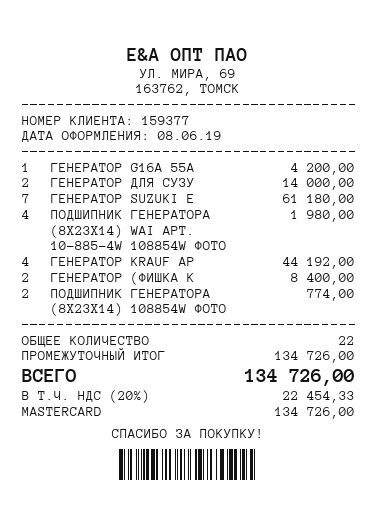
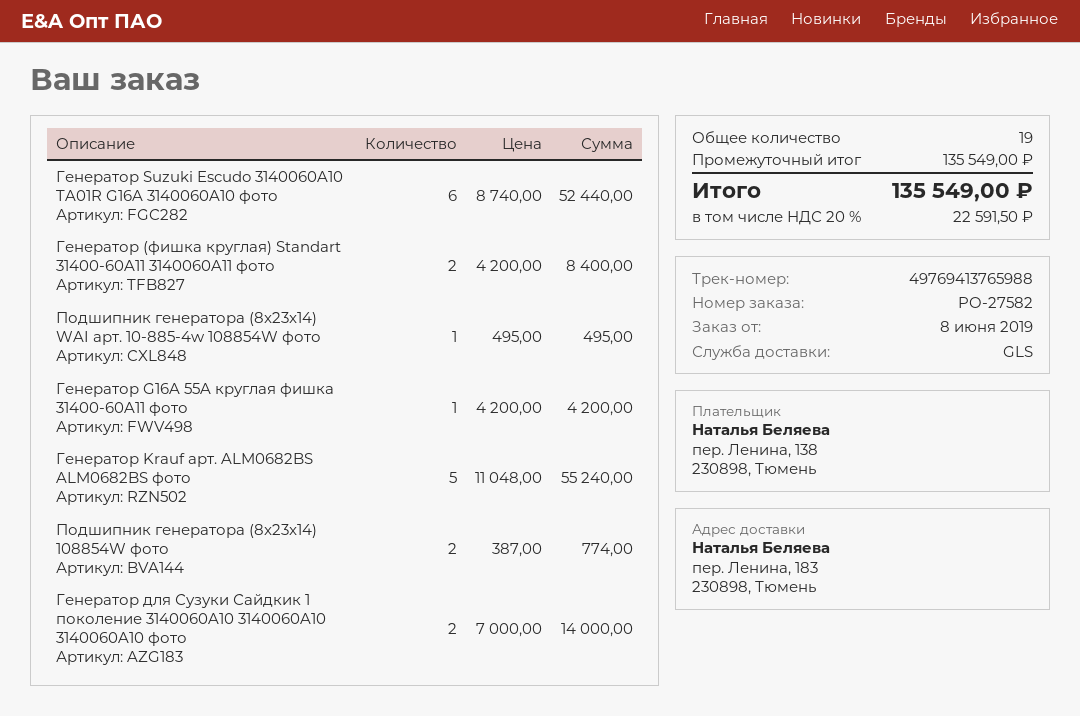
ГЕНЕРАТОР SUZUKI E: 7 for 61180.00 -> 6 for 52440.00
ПОДШИПНИК ГЕНЕРАТОРА (8X23X14) WAI АРТ. 10-885-4W 108854W ФОТО: 4 for 1980.00 -> 1 for 495.00
ГЕНЕРАТОР KRAUF АР: 4 for 44192.00 -> 5 for 55240.00
total quantity: 22 -> 19
subtotal: 134726.00 -> 135549.00
tax: 20% = 22454.33 -> 20% = 22591.50
total: 134726.00 -> 135549.00

